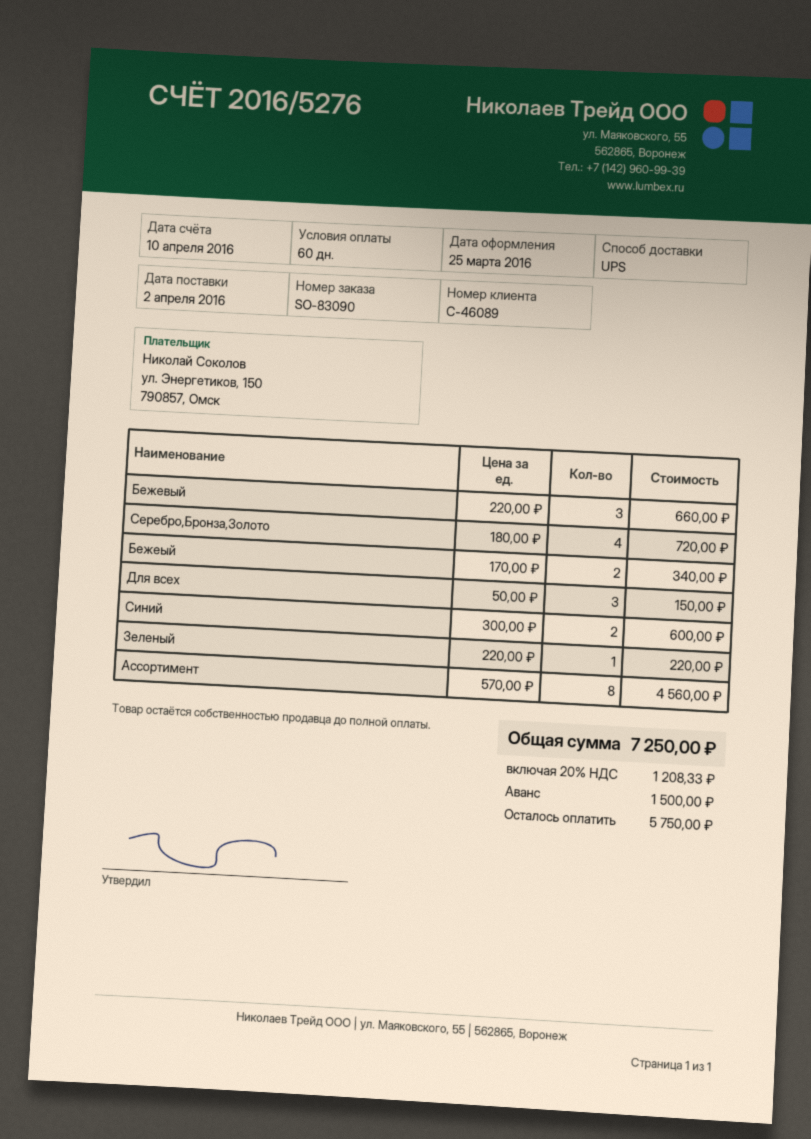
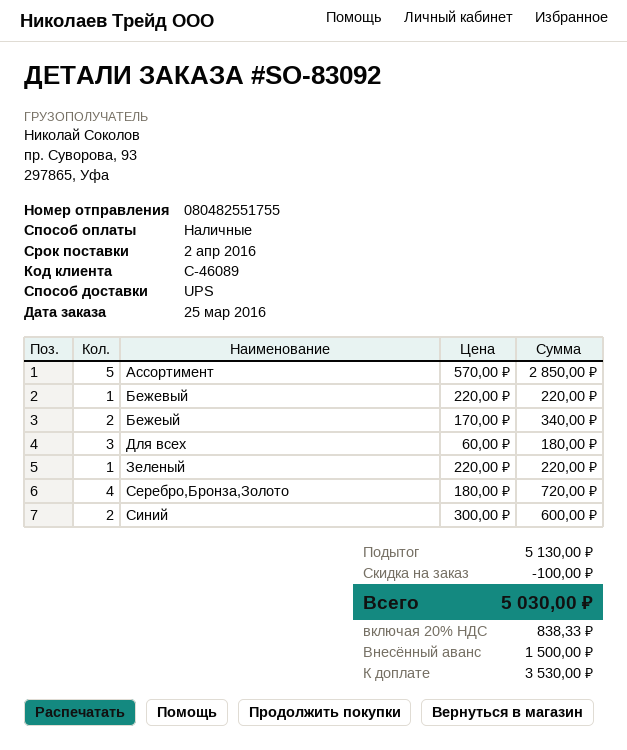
order number: SO-83090 -> SO-83092
Бежевый: 3 x 220.00 = 660.00 -> 1 x 220.00 = 220.00
Для всех: 3 x 50.00 = 150.00 -> 3 x 60.00 = 180.00
Ассортимент: 8 x 570.00 = 4560.00 -> 5 x 570.00 = 2850.00
discount: none -> 100.00
tax: 20% = 1208.33 -> 20% = 838.33
total: 7250.00 -> 5030.00
balance: 5750.00 -> 3530.00

